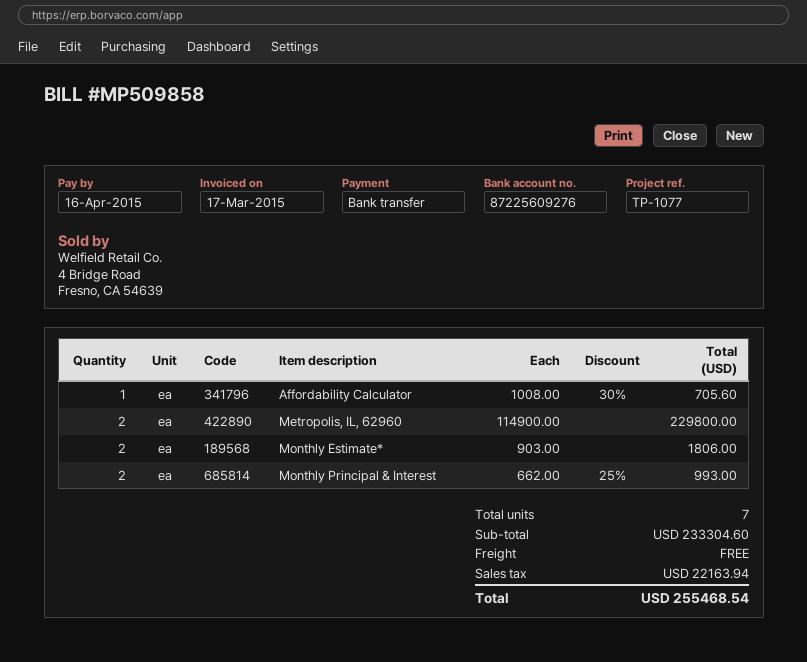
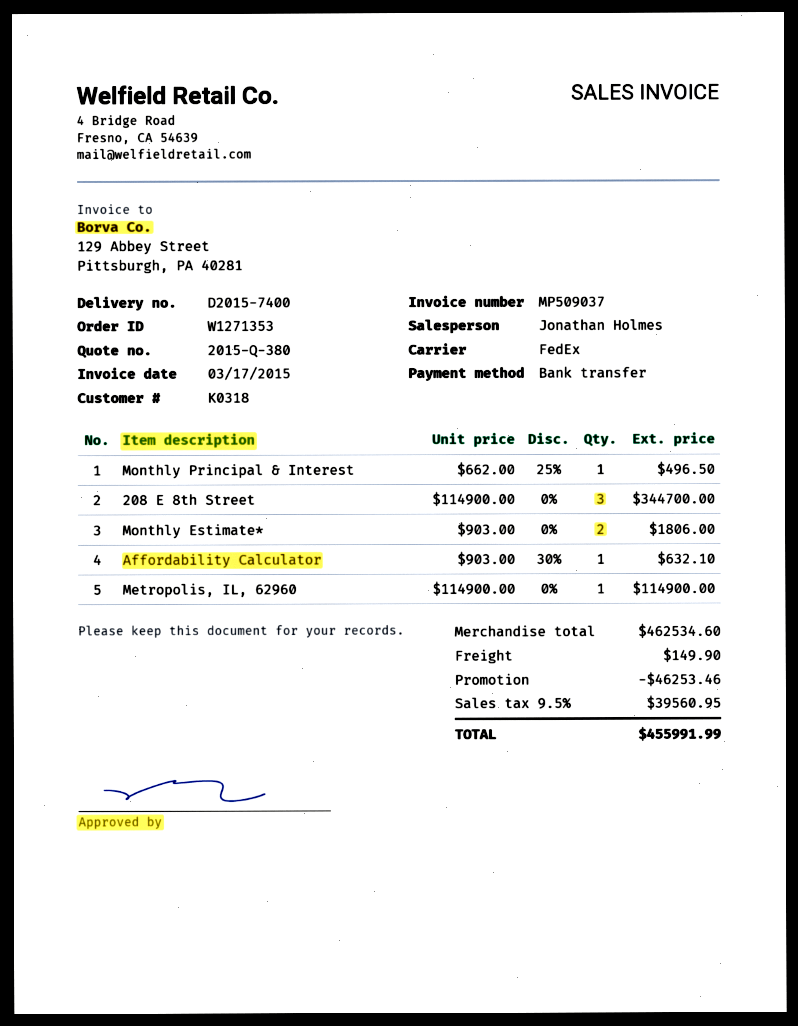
invoice number: MP509858 -> MP509037
Affordability Calculator: 1 x 1008.00 - 30% = 705.60 -> 1 x 903.00 - 30% = 632.10
Metropolis, IL, 62960: 2 x 114900.00 = 229800.00 -> 1 x 114900.00 = 114900.00
Monthly Principal & Interest: 2 x 662.00 - 25% = 993.00 -> 1 x 662.00 - 25% = 496.50
208 E 8th Street: none -> 3 x 114900.00 = 344700.00
subtotal: 233304.60 -> 462534.60
discount: none -> 46253.46
shipping: 0.00 -> 149.90
tax: 22163.94 -> 39560.95
total: 255468.54 -> 455991.99

